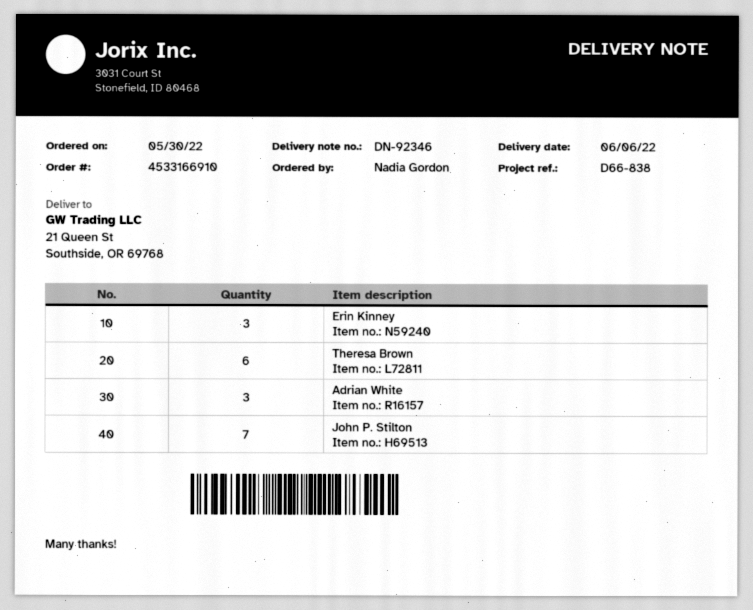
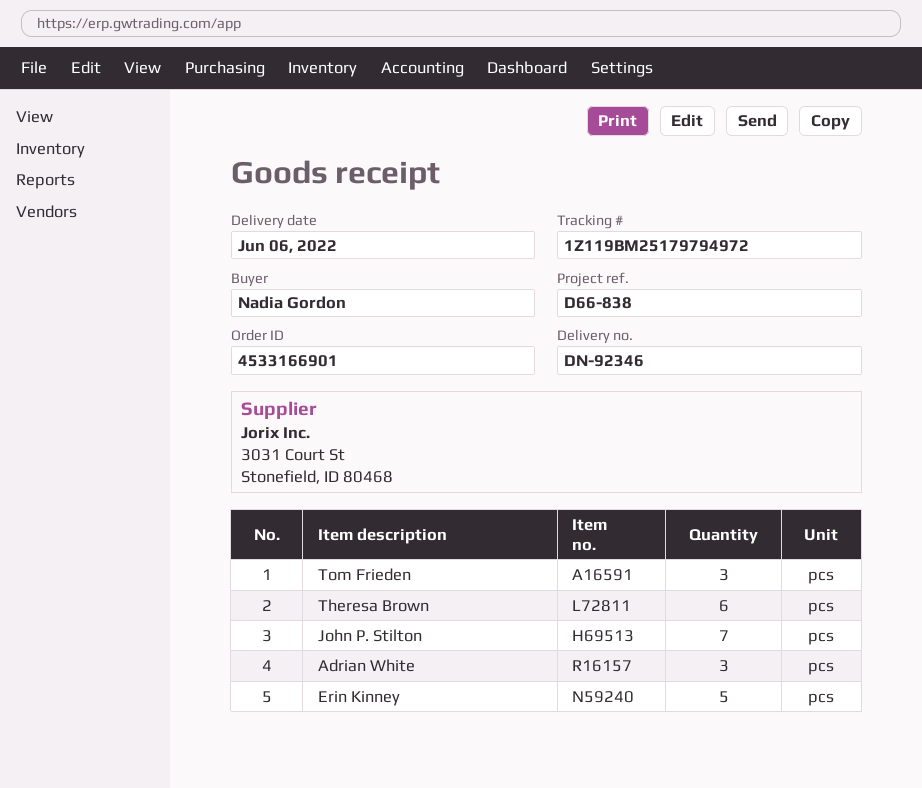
order number: 4533166910 -> 4533166901
Erin Kinney: 3 -> 5
Tom Frieden: none -> 3

